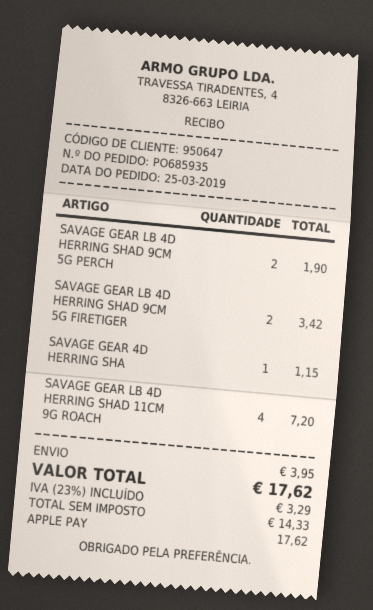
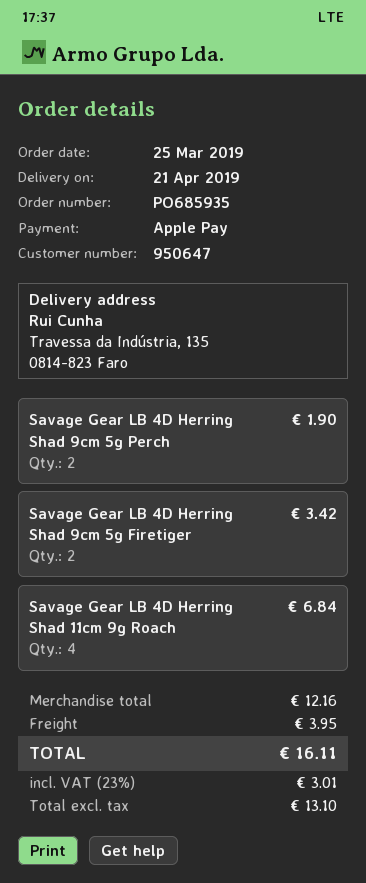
SAVAGE GEAR 4D HERRING SHA: 1 for 1.15 -> none
SAVAGE GEAR LB 4D HERRING SHAD 11CM 9G ROACH: 4 for 7.20 -> 4 for 6.84
net: 14.33 -> 13.10
tax: 23% = 3.29 -> 23% = 3.01
total: 17.62 -> 16.11

